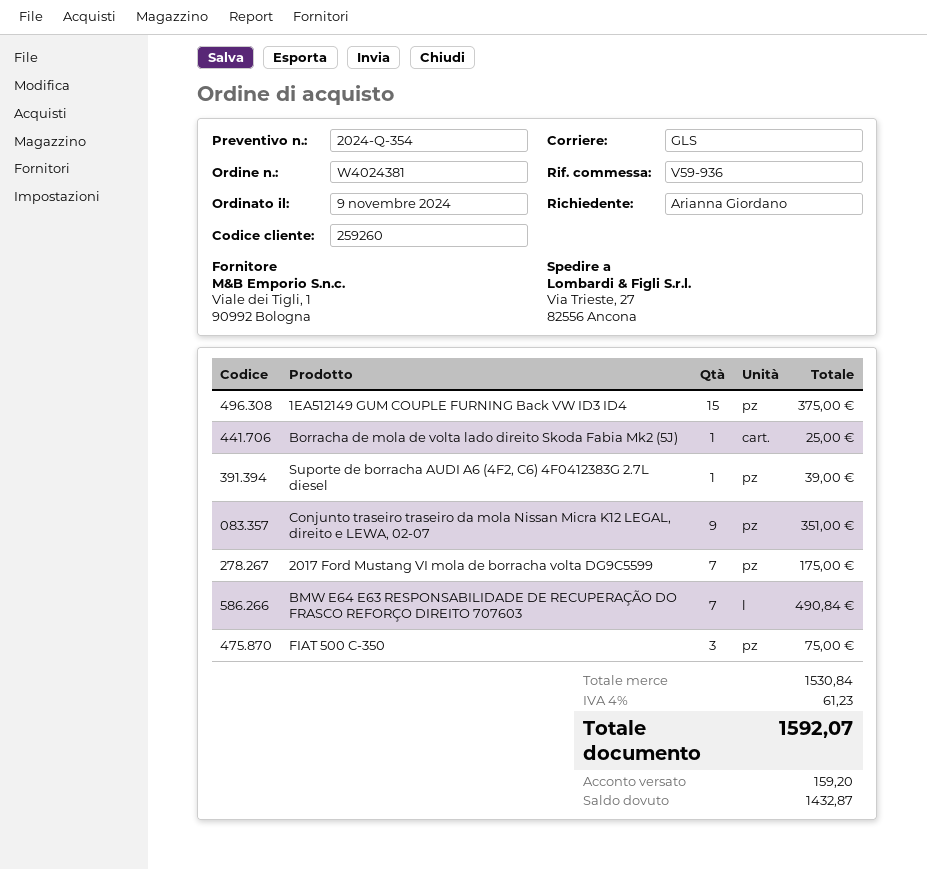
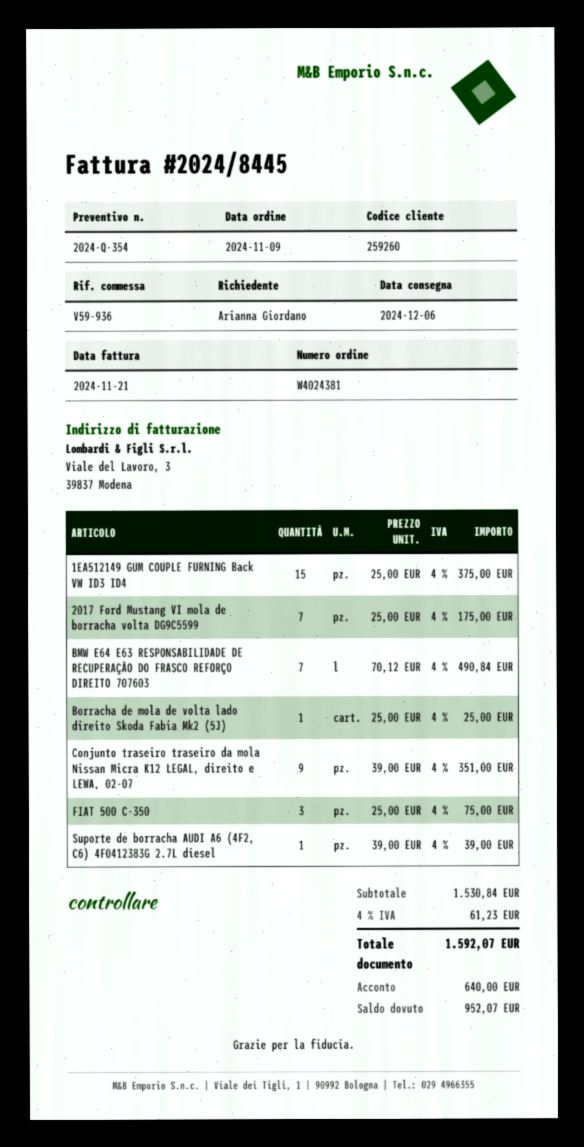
deposit: 159.20 -> 640.00
balance: 1432.87 -> 952.07

